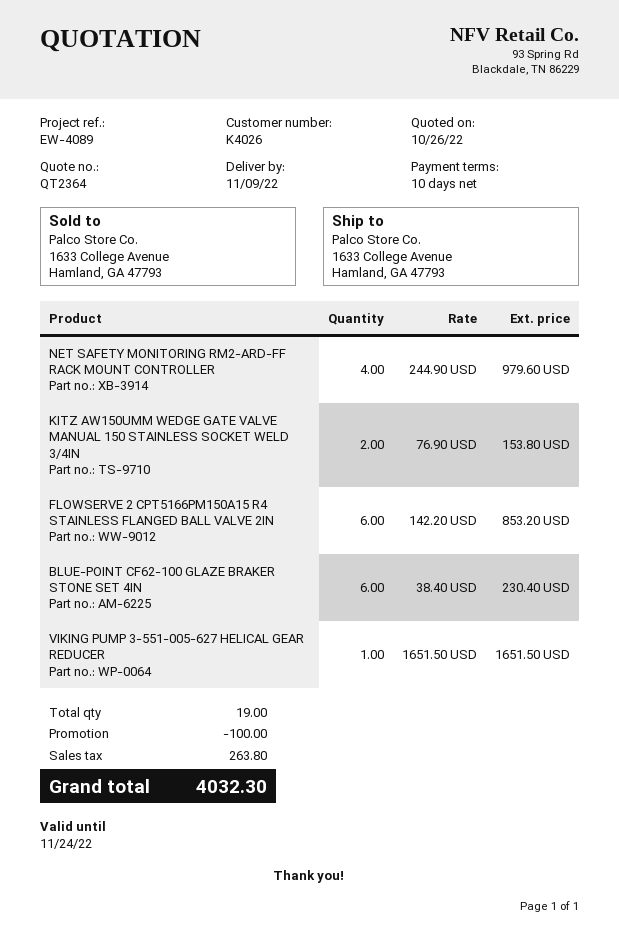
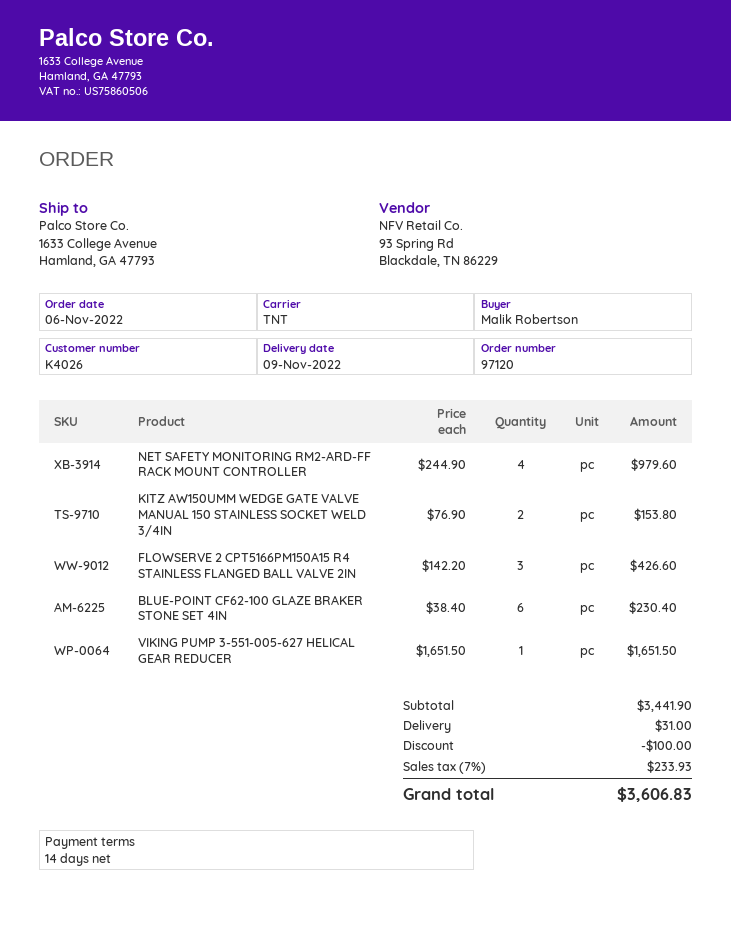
payment terms: 10 days -> 14 days
FLOWSERVE 2 CPT5166PM150A15 R4 STAINLESS FLANGED BALL VALVE 2IN: 6 x 142.20 = 853.20 -> 3 x 142.20 = 426.60
shipping: none -> 31.00
tax: 263.80 -> 233.93
total: 4032.30 -> 3606.83

